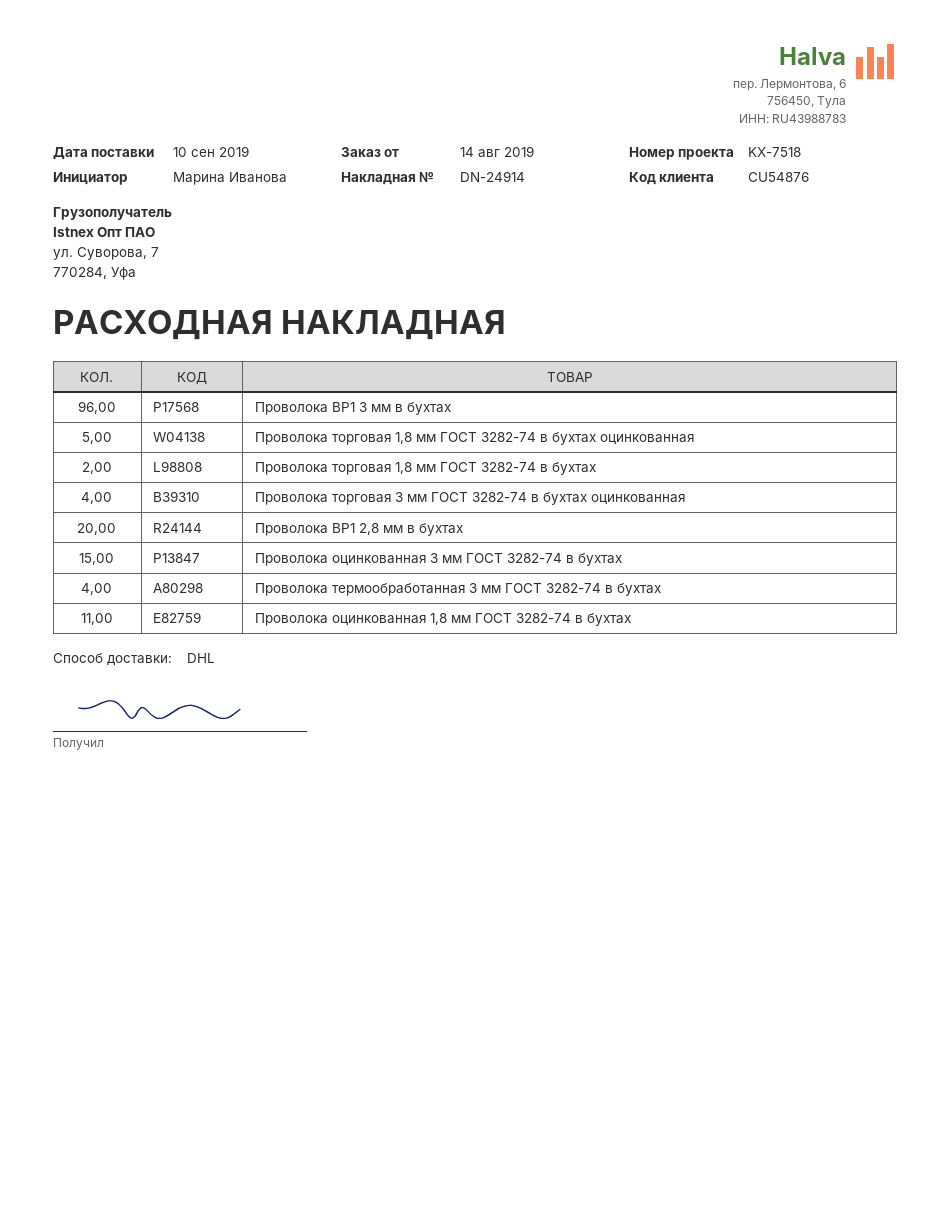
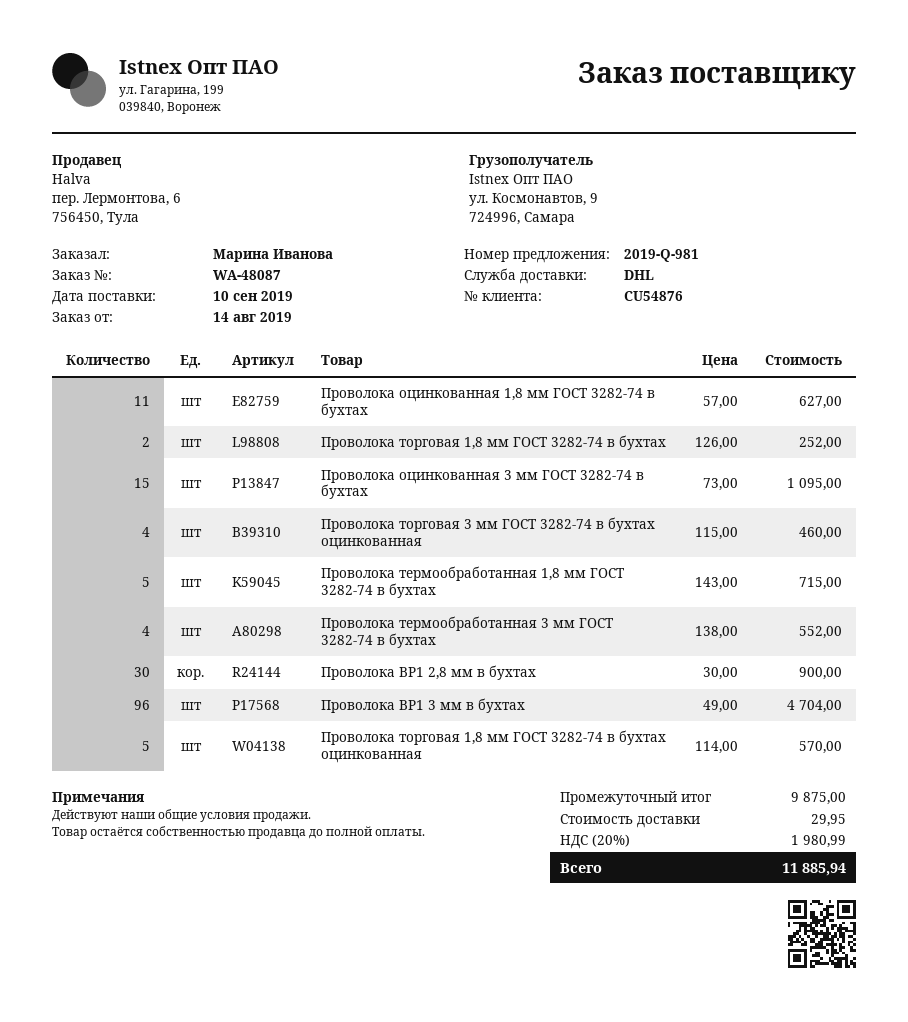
ship to: ул. Суворова, 7, 770284, Уфа -> ул. Космонавтов, 9, 724996, Самара
Проволока ВР1 2,8 мм в бухтах: 20 -> 30
Проволока термообработанная 1,8 мм ГОСТ 3282-74 в бухтах: none -> 5

